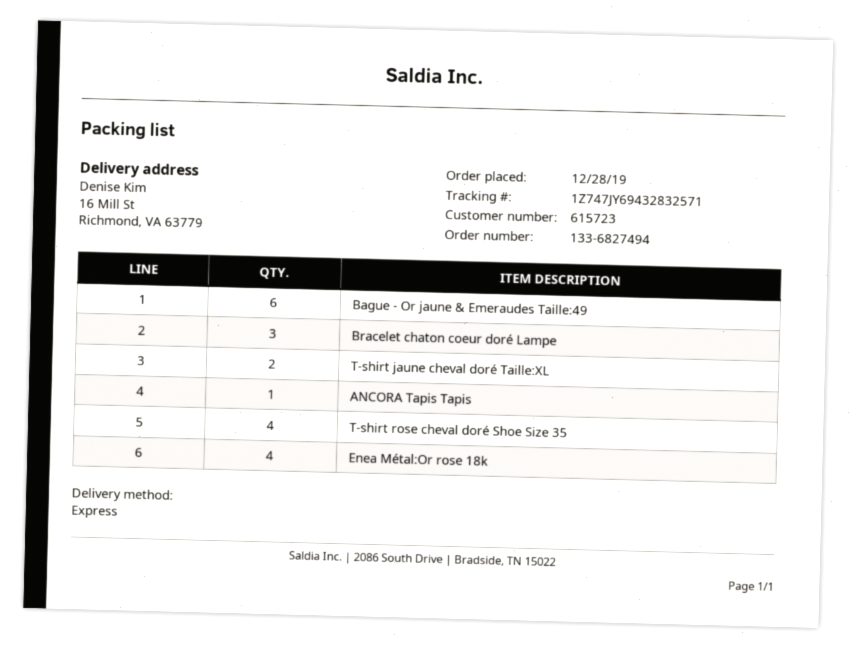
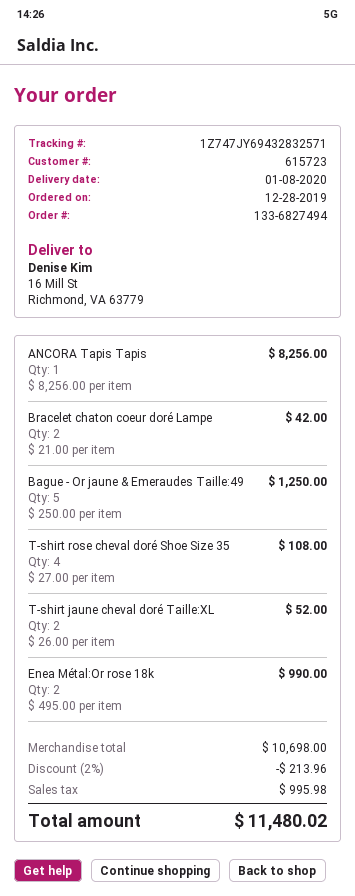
Bague - Or jaune & Emeraudes Taille:49: 6 -> 5
Bracelet chaton coeur doré Lampe: 3 -> 2
Enea Métal:Or rose 18k: 4 -> 2

